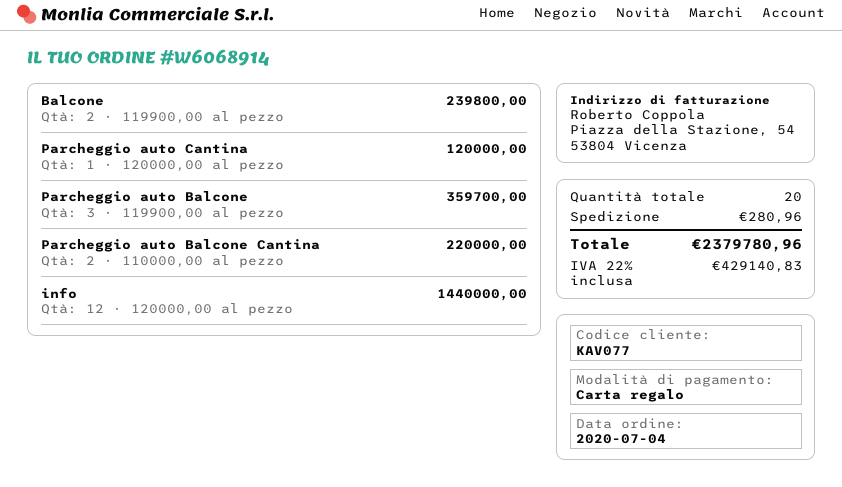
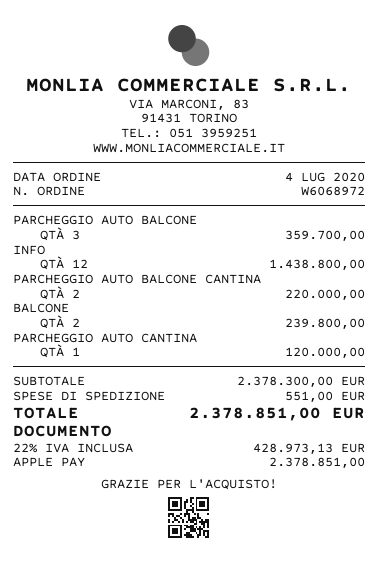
order number: W6068914 -> W6068972
payment method: gift card -> Apple Pay
info: 12 for 1440000.00 -> 12 for 1438800.00
shipping: 280.96 -> 551.00
tax: 22% = 429140.83 -> 22% = 428973.13
total: 2379780.96 -> 2378851.00

